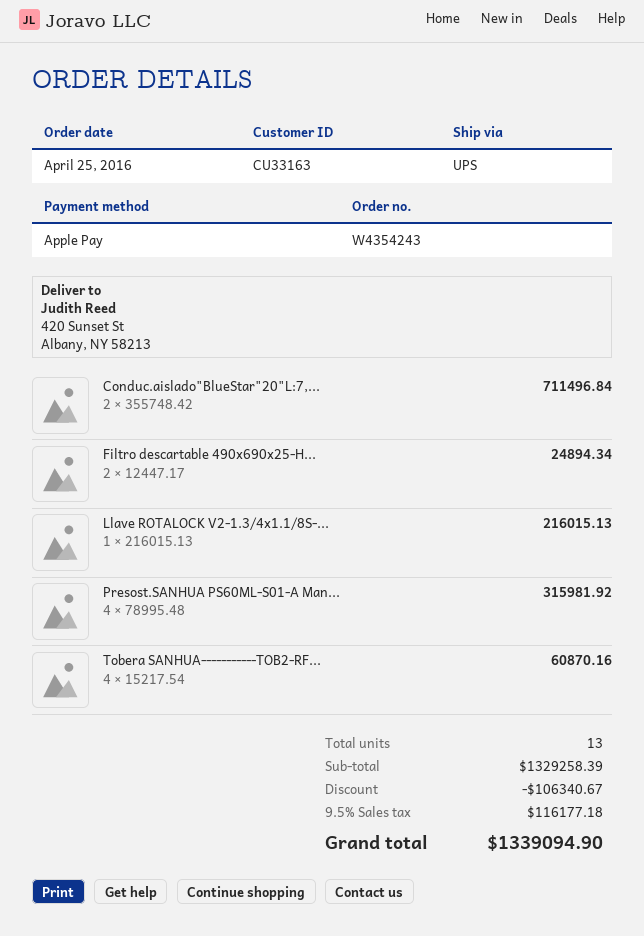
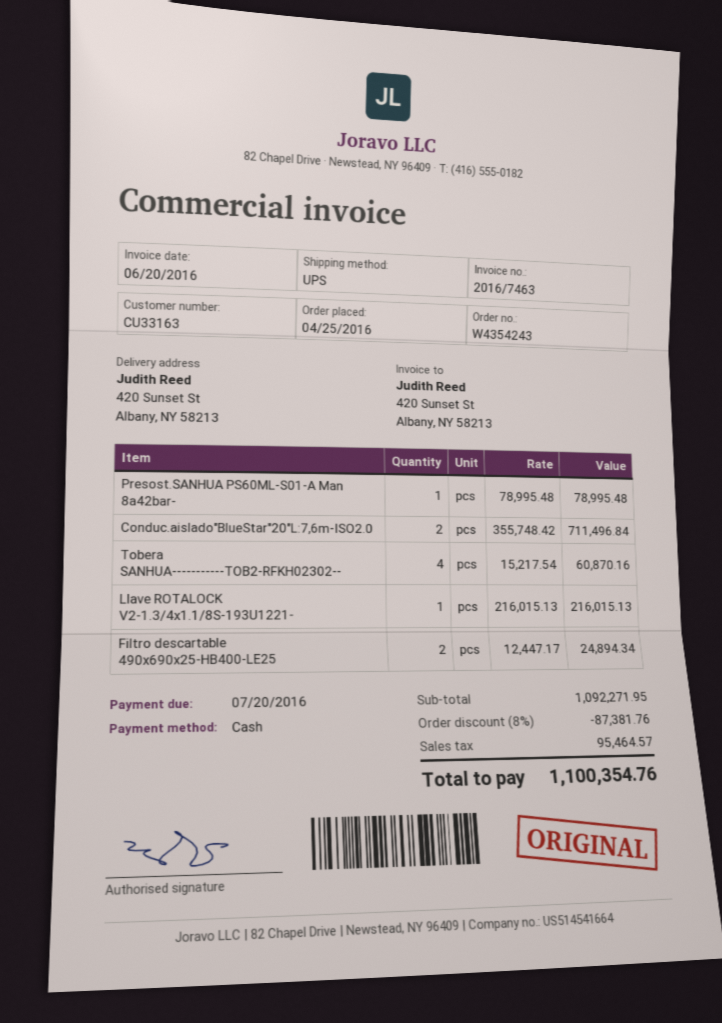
payment method: Apple Pay -> cash
Presost.SANHUA PS60ML-S01-A Man...: 4 x 78995.48 = 315981.92 -> 1 x 78995.48 = 78995.48
subtotal: 1329258.39 -> 1092271.95
discount: 106340.67 -> 87381.76
tax: 116177.18 -> 95464.57
total: 1339094.90 -> 1100354.76

